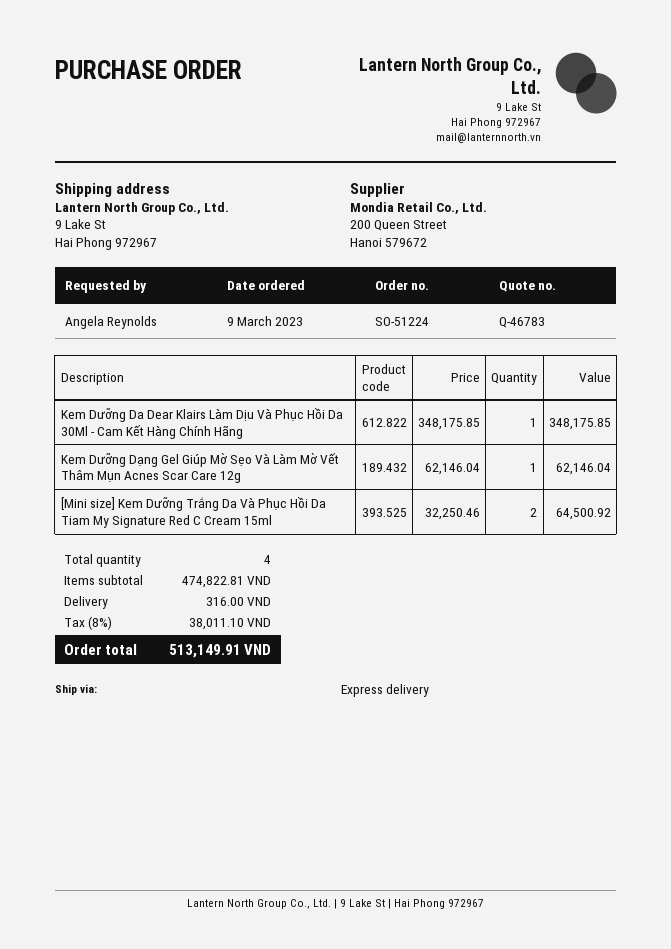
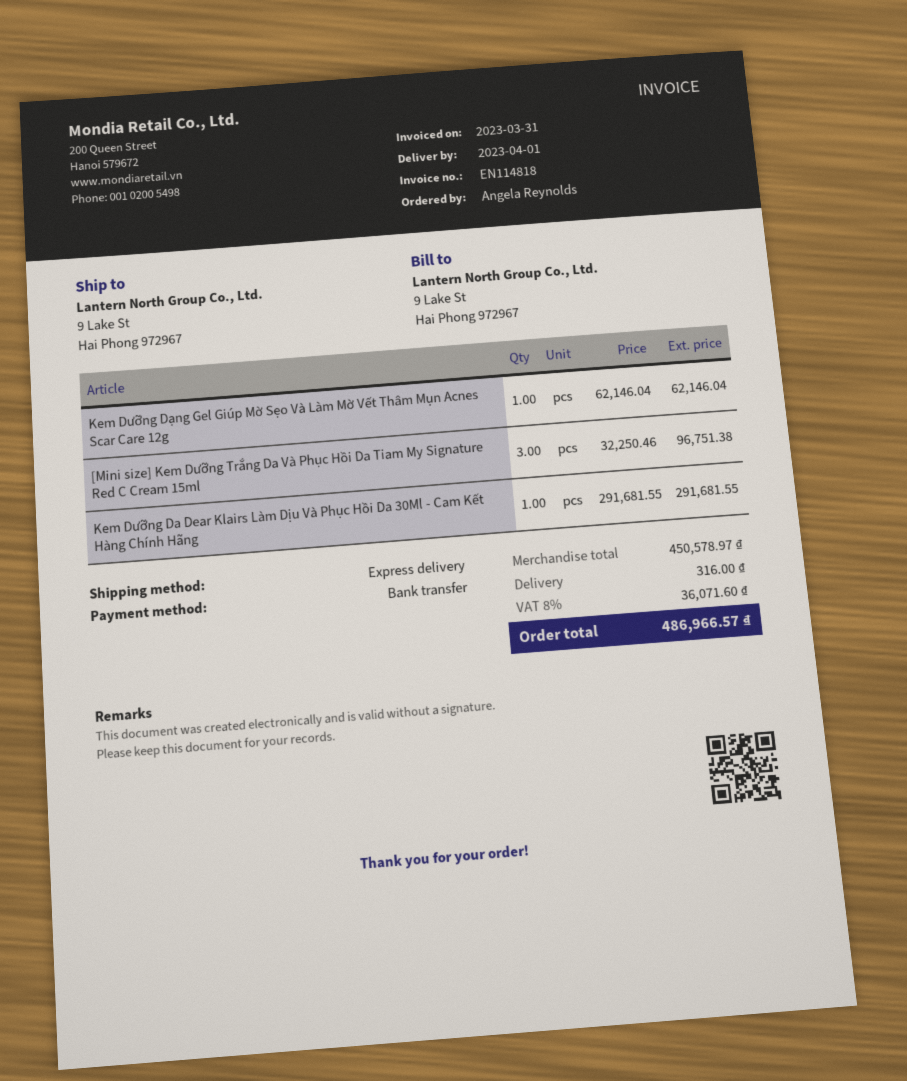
Kem Dưỡng Da Dear Klairs Làm Dịu Và Phục Hồi Da 30Ml - Cam Kết Hàng Chính Hãng: 1 x 348175.85 = 348175.85 -> 1 x 291681.55 = 291681.55
[Mini size] Kem Dưỡng Trắng Da Và Phục Hồi Da Tiam My Signature Red C Cream 15ml: 2 x 32250.46 = 64500.92 -> 3 x 32250.46 = 96751.38
subtotal: 474822.81 -> 450578.97
tax: 8% = 38011.10 -> 8% = 36071.60
total: 513149.91 -> 486966.57

